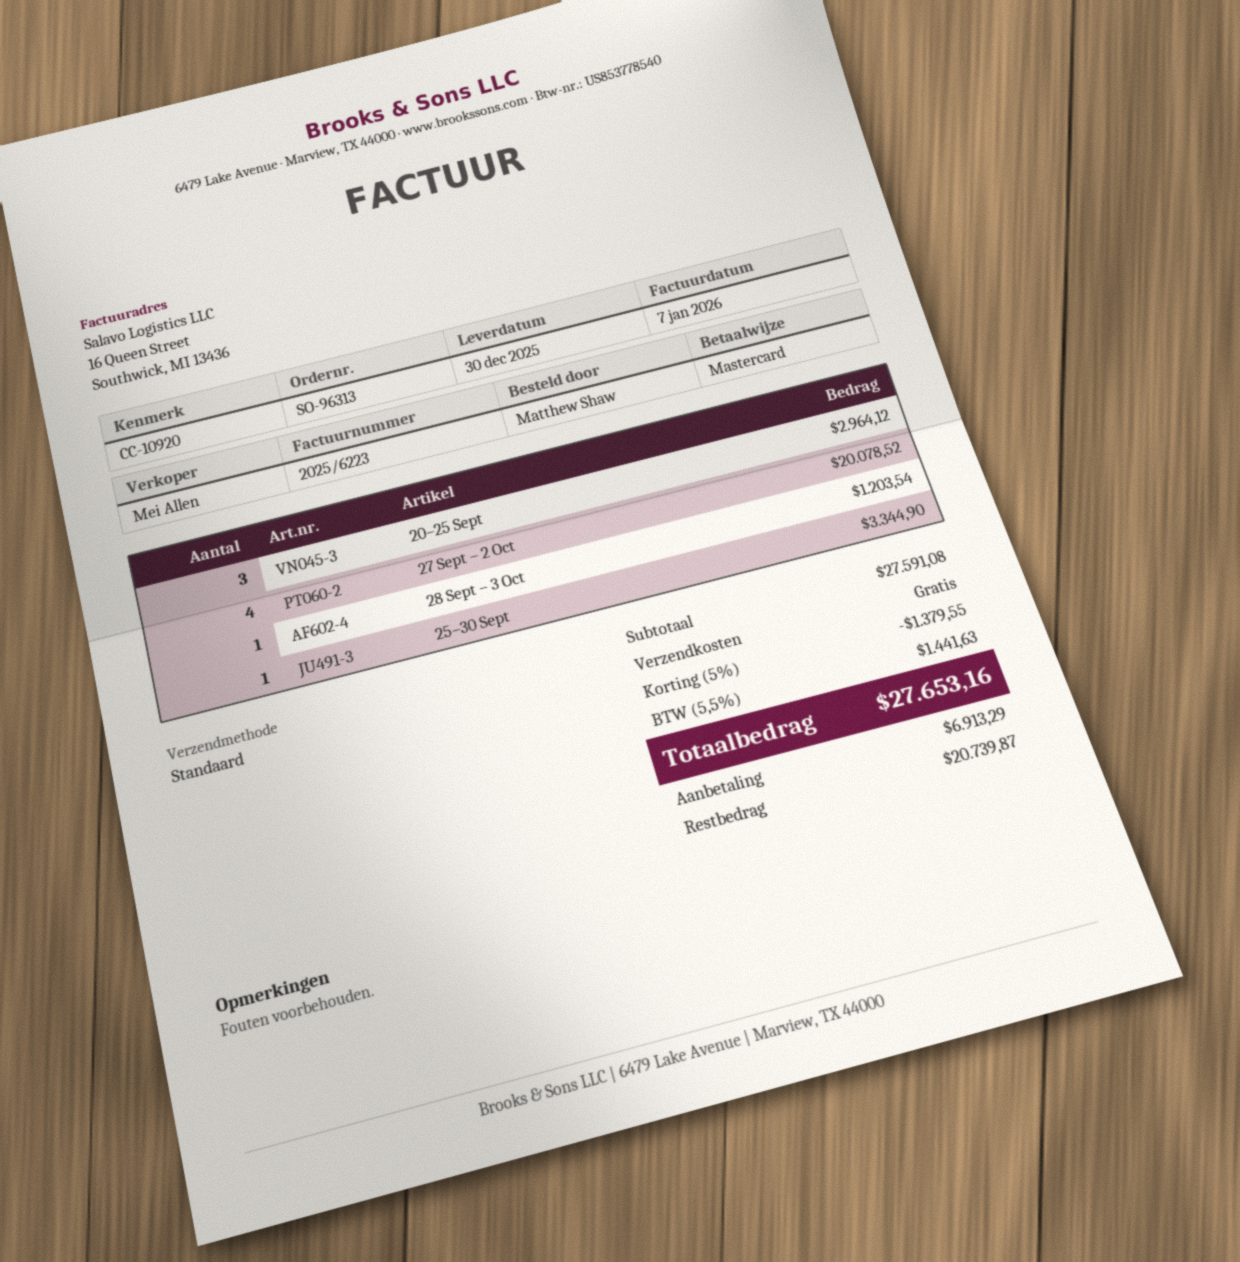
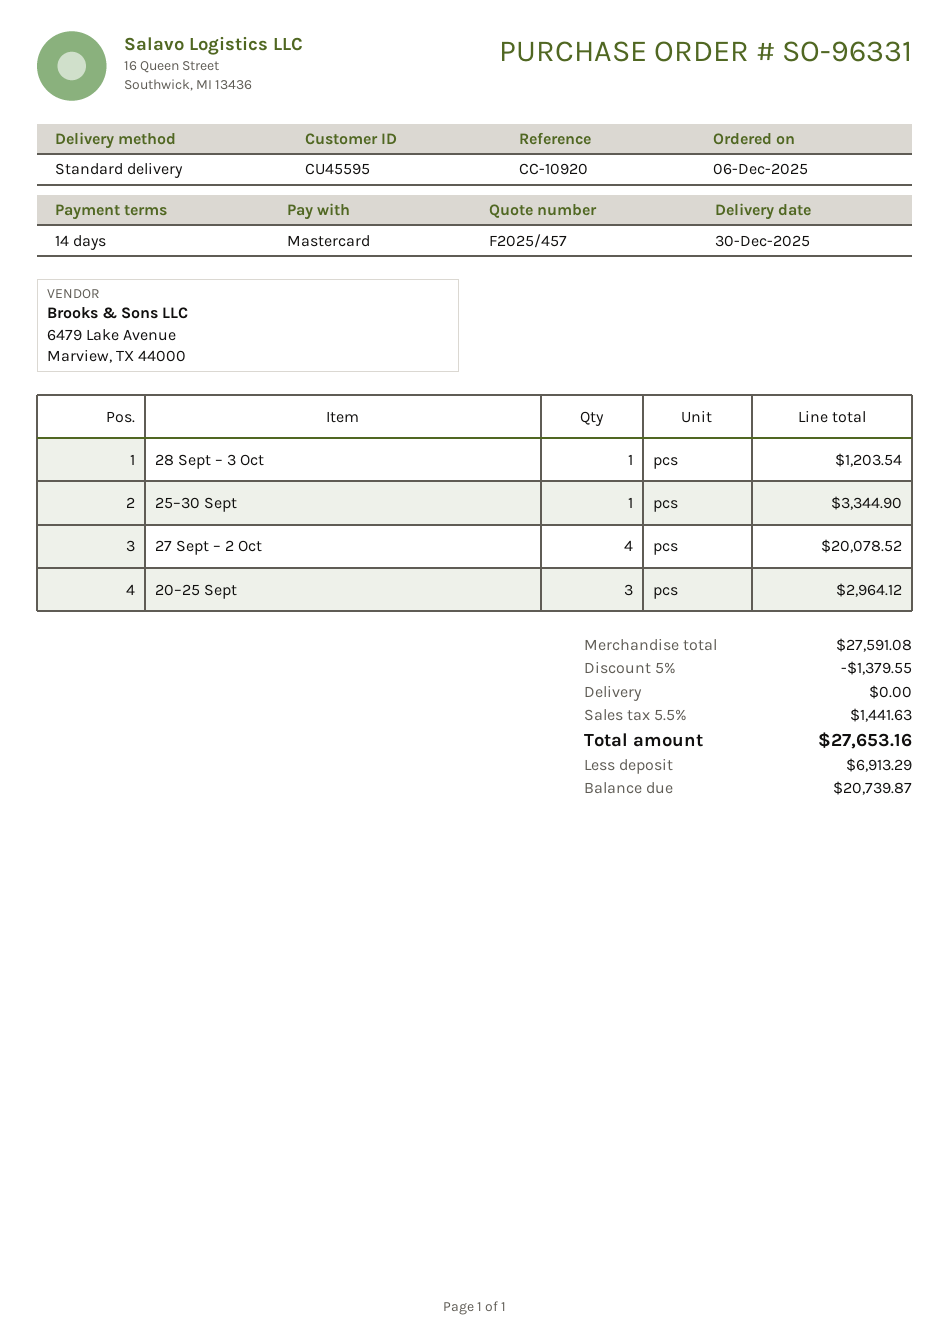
order number: SO-96313 -> SO-96331

